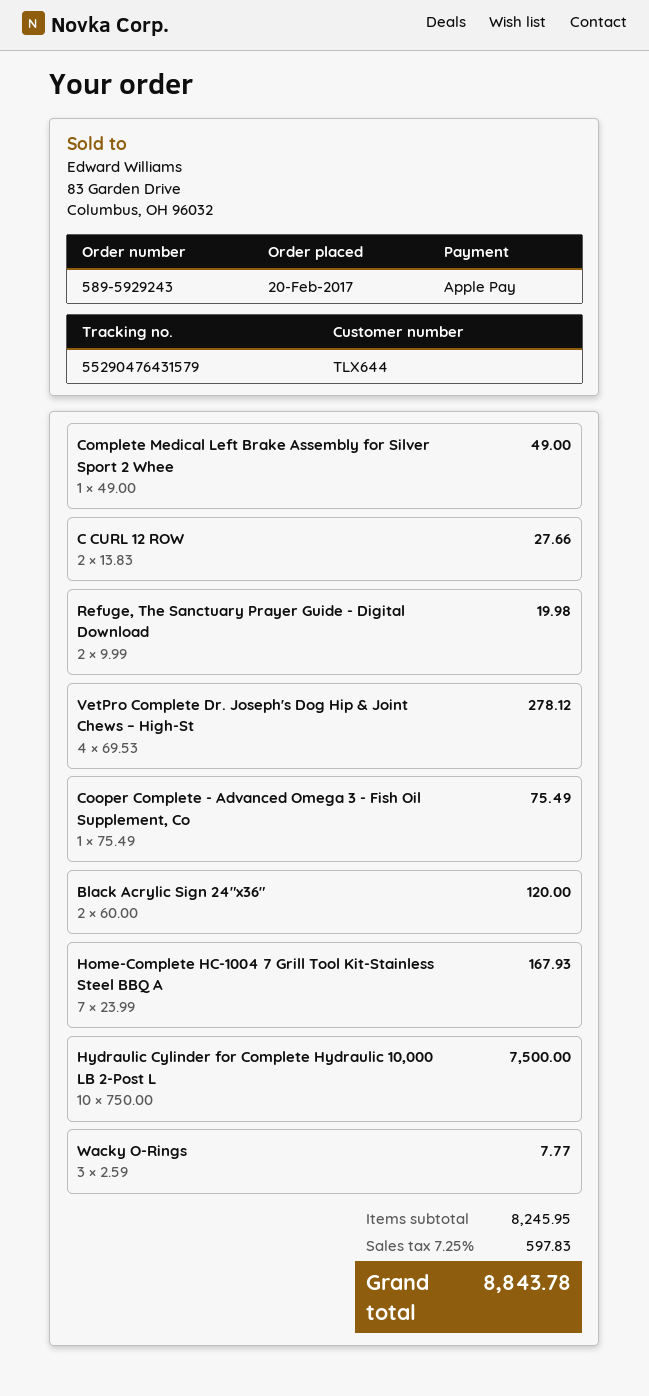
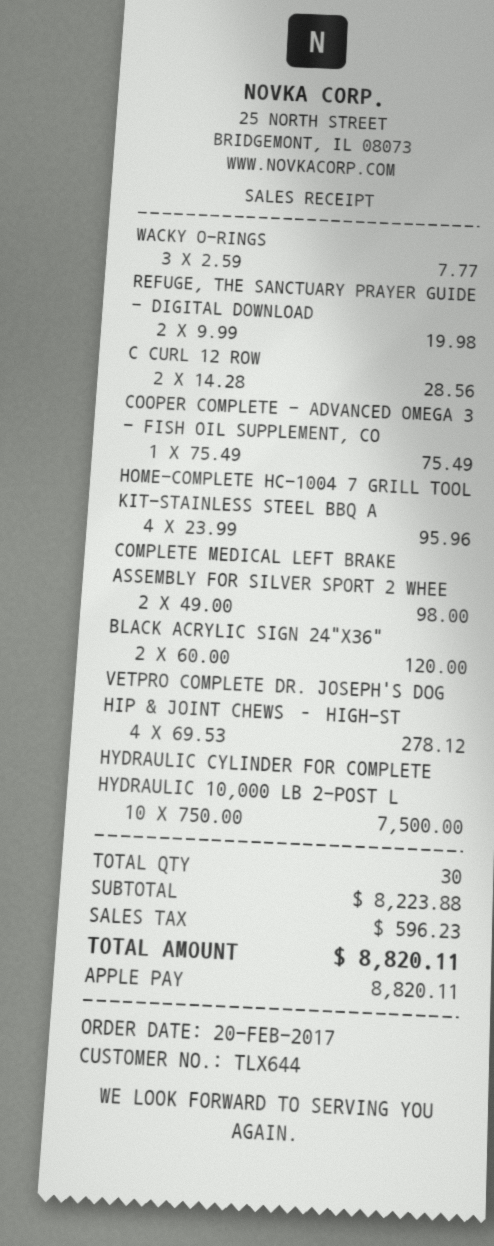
Complete Medical Left Brake Assembly for Silver Sport 2 Whee: 1 x 49.00 = 49.00 -> 2 x 49.00 = 98.00
C CURL 12 ROW: 2 x 13.83 = 27.66 -> 2 x 14.28 = 28.56
Home-Complete HC-1004 7 Grill Tool Kit-Stainless Steel BBQ A: 7 x 23.99 = 167.93 -> 4 x 23.99 = 95.96
subtotal: 8245.95 -> 8223.88
tax: 597.83 -> 596.23
total: 8843.78 -> 8820.11

